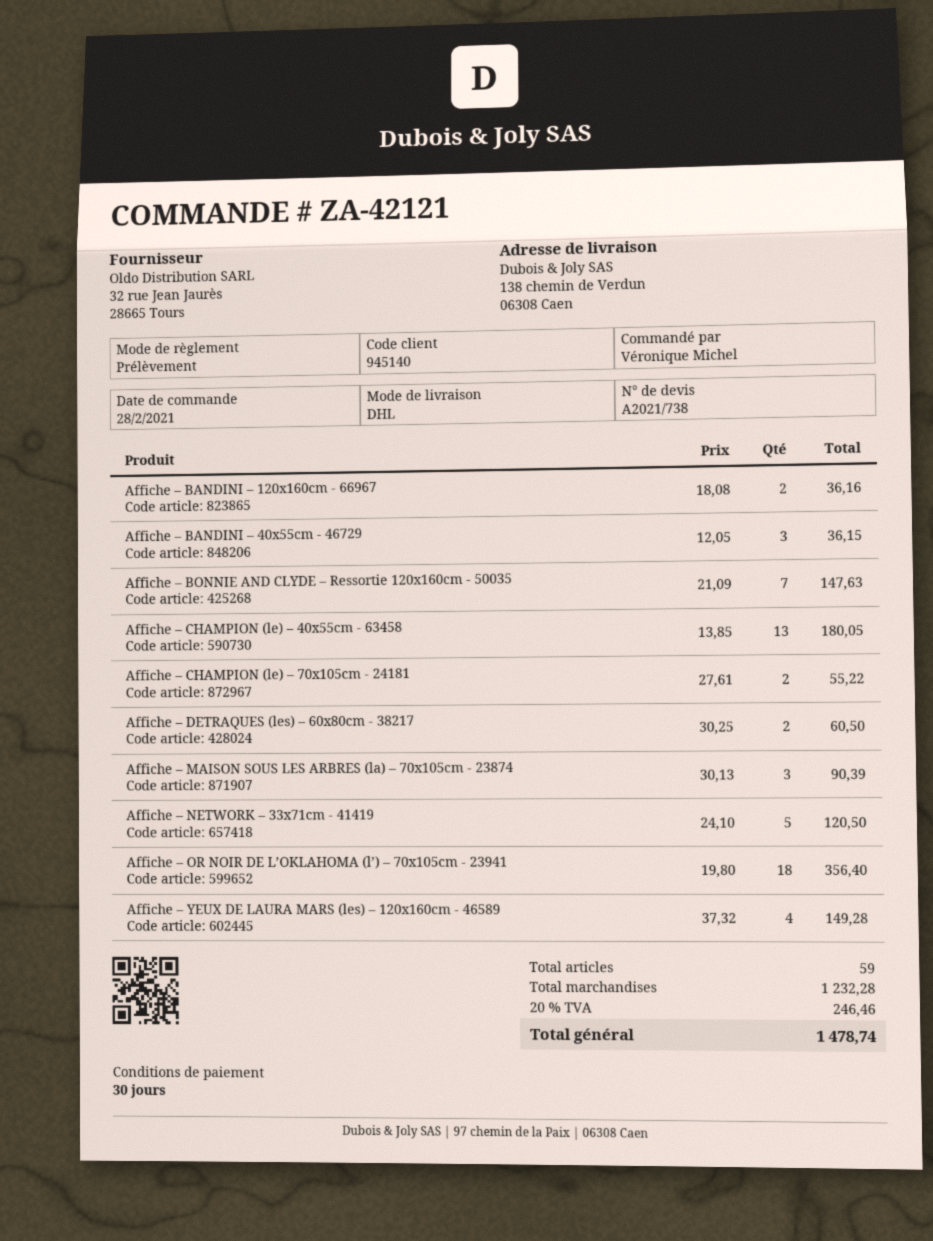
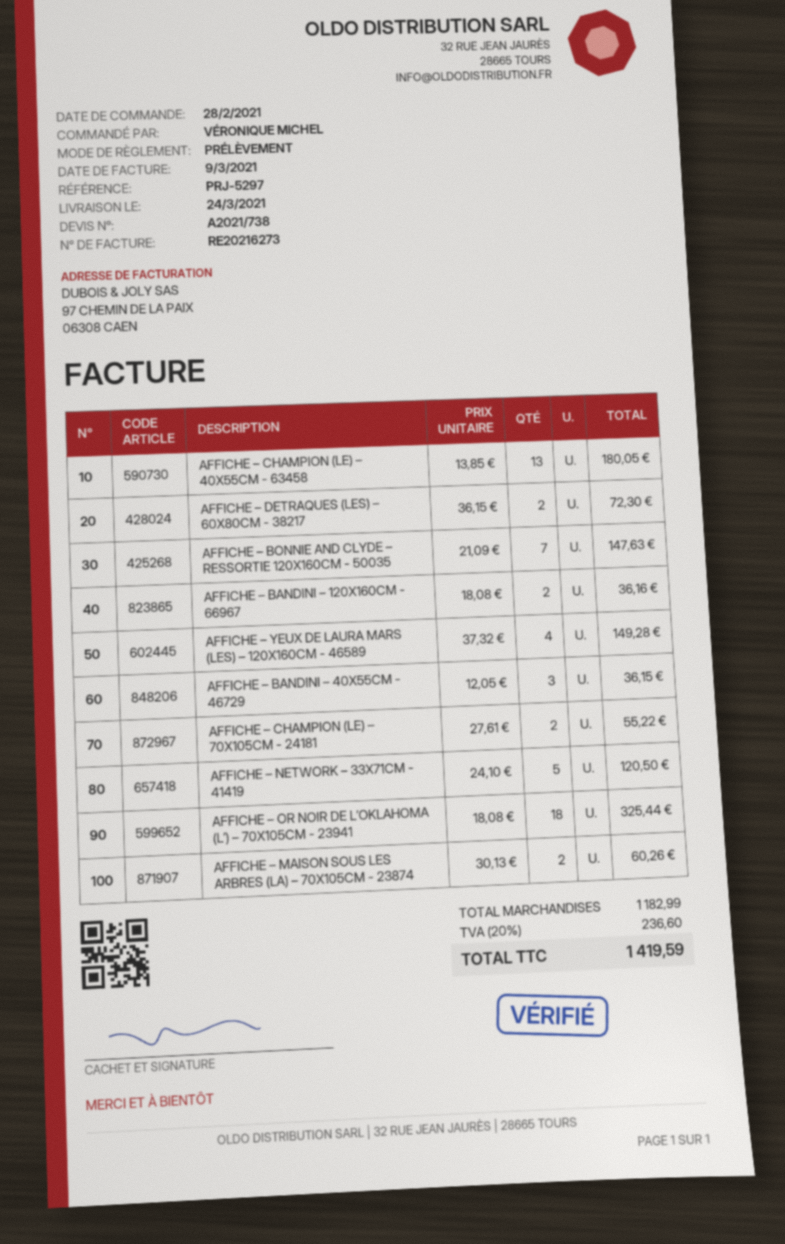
Affiche – DETRAQUES (les) – 60x80cm - 38217: 2 x 30.25 = 60.50 -> 2 x 36.15 = 72.30
Affiche – MAISON SOUS LES ARBRES (la) – 70x105cm - 23874: 3 x 30.13 = 90.39 -> 2 x 30.13 = 60.26
Affiche – OR NOIR DE L’OKLAHOMA (l’) – 70x105cm - 23941: 18 x 19.80 = 356.40 -> 18 x 18.08 = 325.44
subtotal: 1232.28 -> 1182.99
tax: 20% = 246.46 -> 20% = 236.60
total: 1478.74 -> 1419.59

